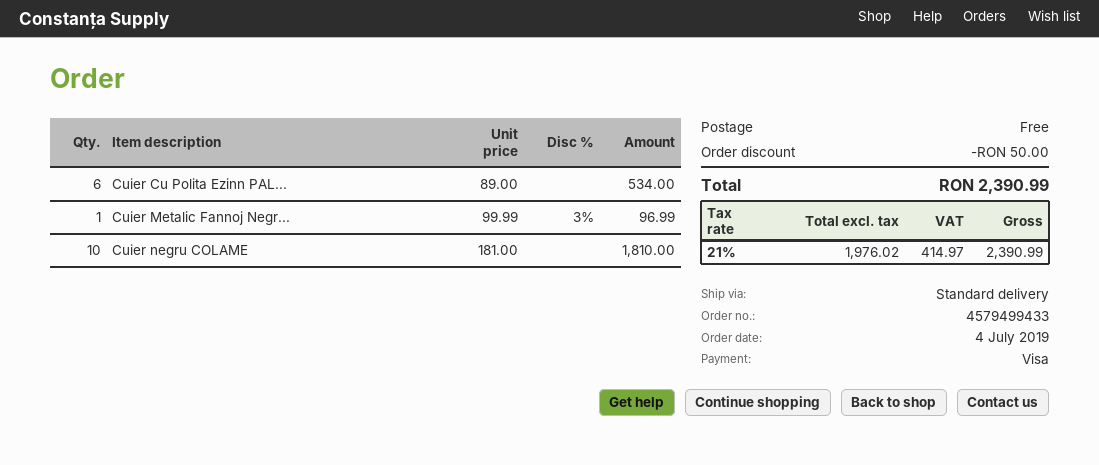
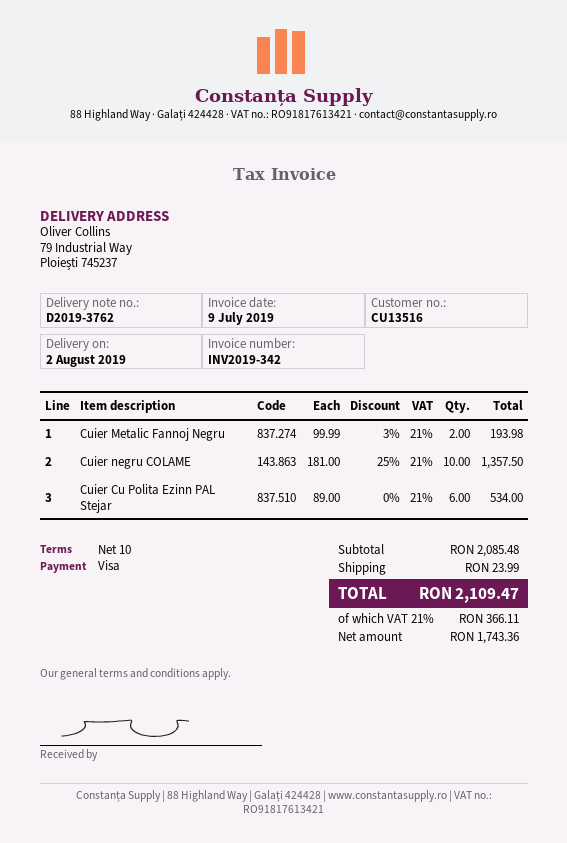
Cuier Metalic Fannoj Negr...: 1 x 99.99 - 3% = 96.99 -> 2 x 99.99 - 3% = 193.98
Cuier negru COLAME: 10 x 181.00 = 1810.00 -> 10 x 181.00 - 25% = 1357.50
discount: 50.00 -> none
shipping: 0.00 -> 23.99
net: 1976.02 -> 1743.36
tax: 21% = 414.97 -> 21% = 366.11
total: 2390.99 -> 2109.47

